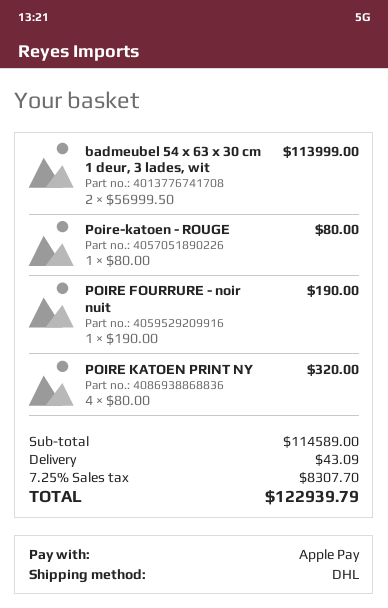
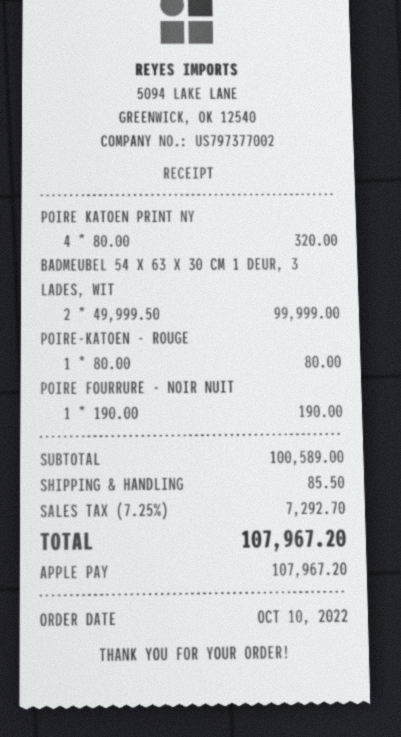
badmeubel 54 x 63 x 30 cm 1 deur, 3 lades, wit: 2 x 56999.50 = 113999.00 -> 2 x 49999.50 = 99999.00
subtotal: 114589.00 -> 100589.00
shipping: 43.09 -> 85.50
tax: 7.25% = 8307.70 -> 7.25% = 7292.70
total: 122939.79 -> 107967.20

